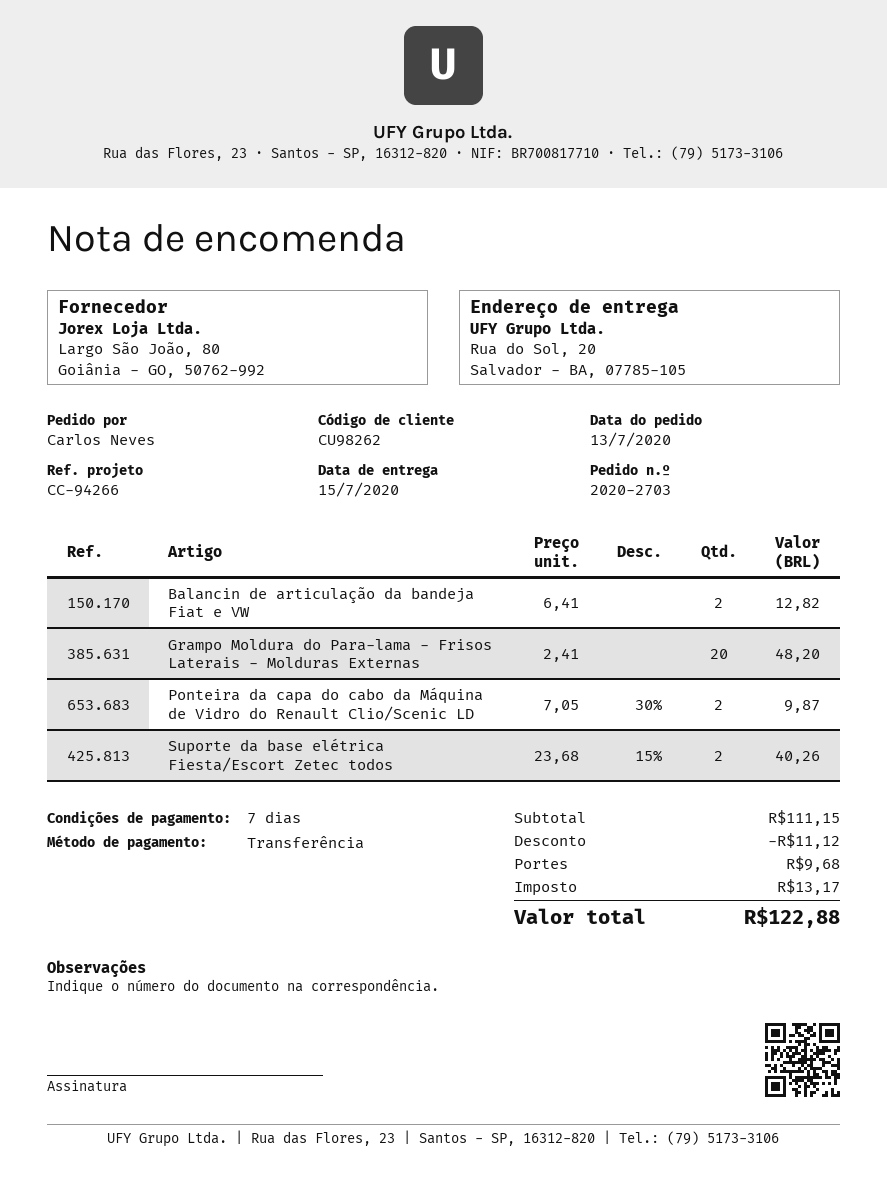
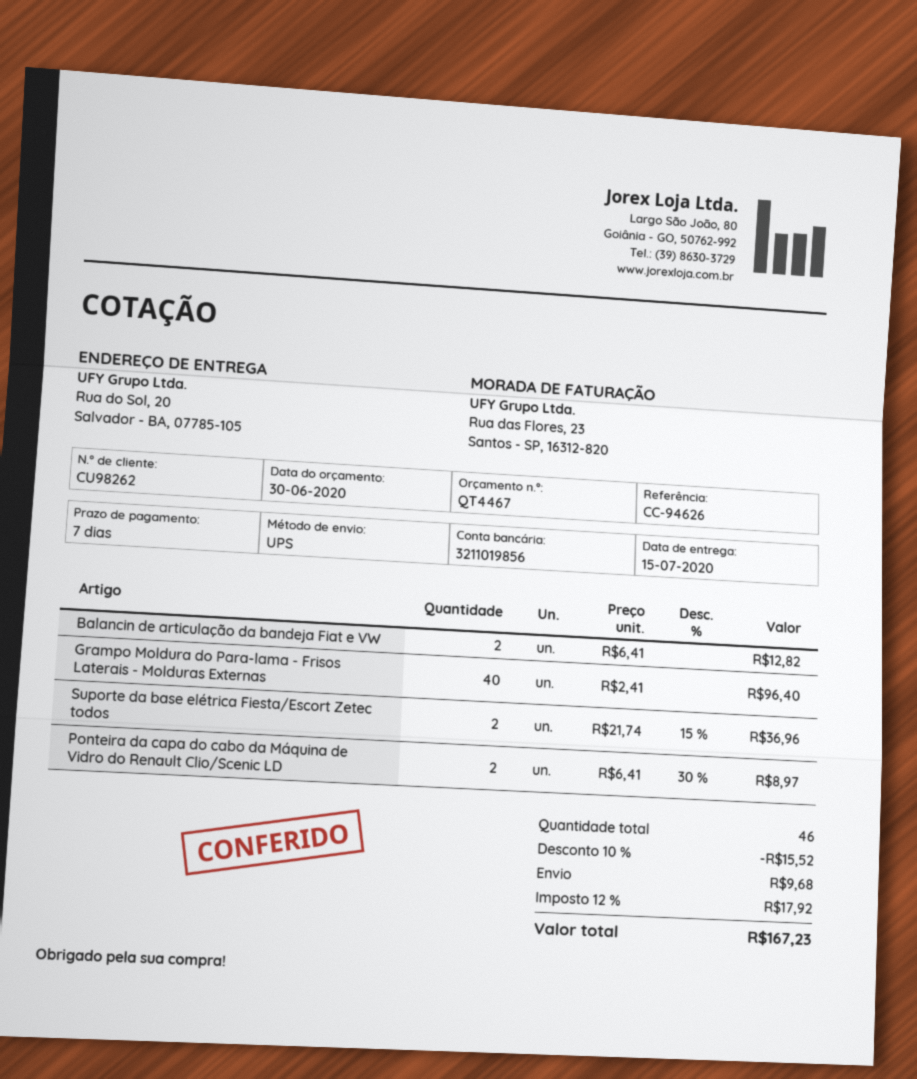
reference: CC-94266 -> CC-94626
Grampo Moldura do Para-lama - Frisos Laterais - Molduras Externas: 20 x 2.41 = 48.20 -> 40 x 2.41 = 96.40
Ponteira da capa do cabo da Máquina de Vidro do Renault Clio/Scenic LD: 2 x 7.05 - 30% = 9.87 -> 2 x 6.41 - 30% = 8.97
Suporte da base elétrica Fiesta/Escort Zetec todos: 2 x 23.68 - 15% = 40.26 -> 2 x 21.74 - 15% = 36.96
discount: 11.12 -> 15.52
tax: 13.17 -> 17.92
total: 122.88 -> 167.23

